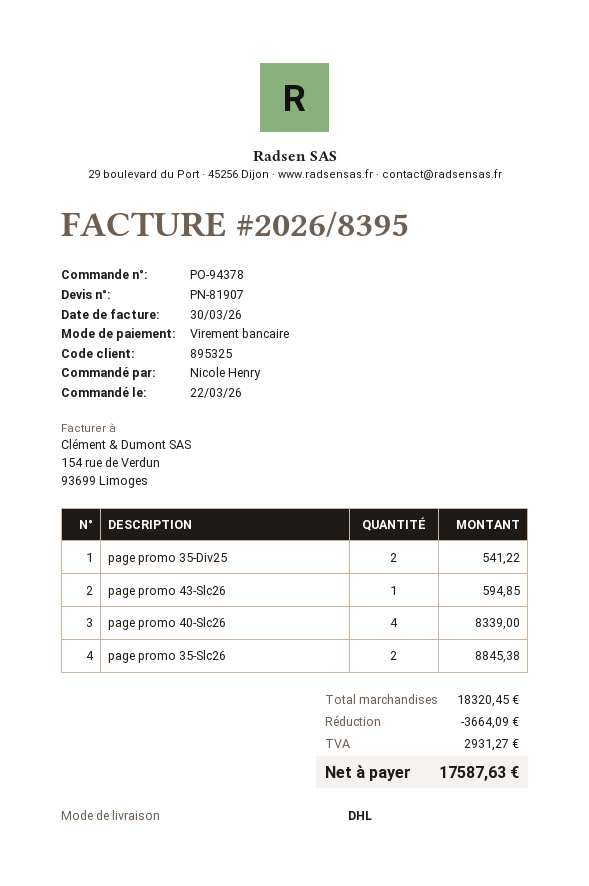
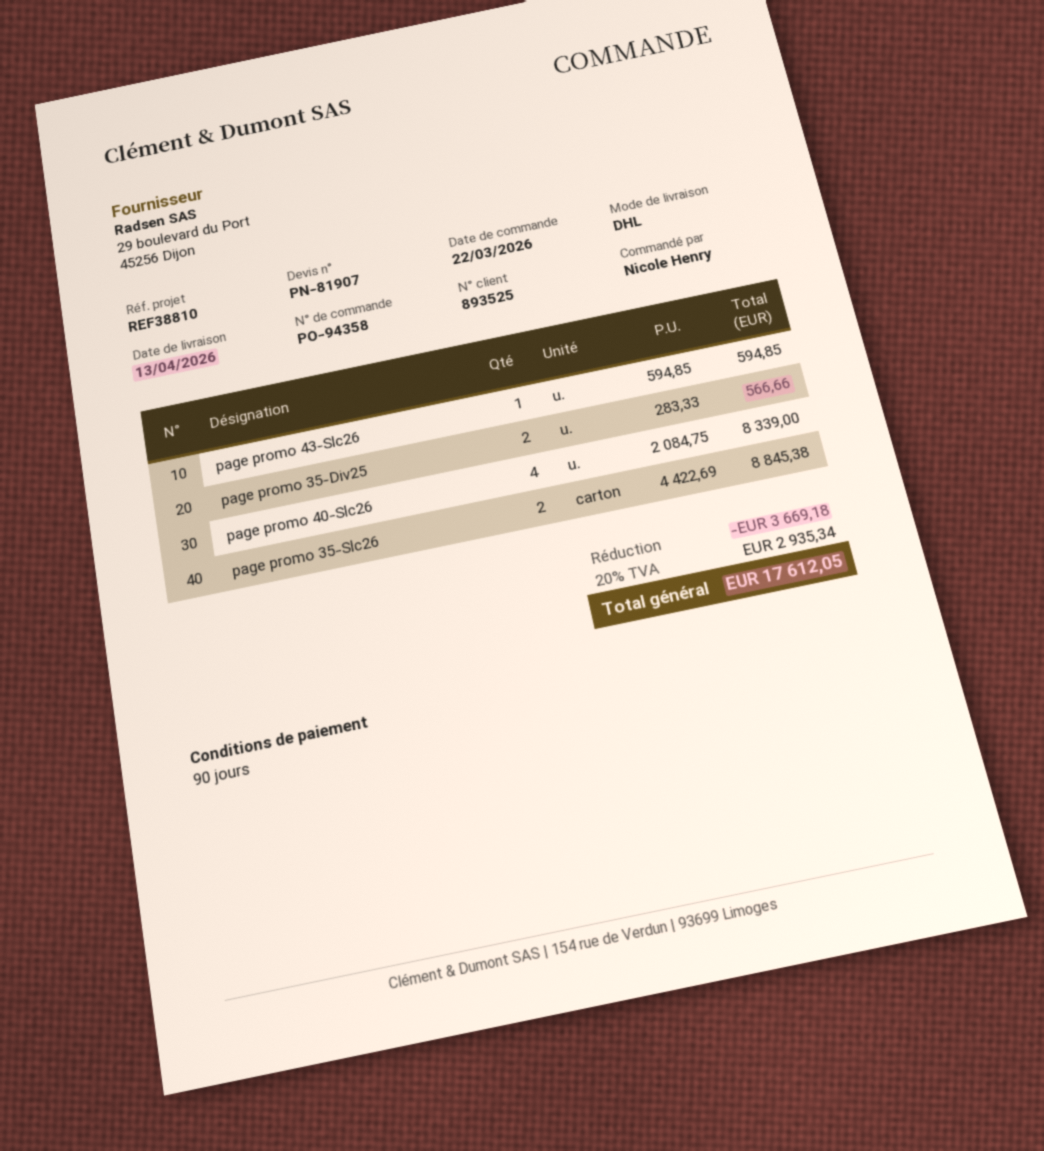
order number: PO-94378 -> PO-94358
customer number: 895325 -> 893525
page promo 35-Div25: 2 for 541.22 -> 2 for 566.66
discount: 3664.09 -> 3669.18
tax: 2931.27 -> 2935.34
total: 17587.63 -> 17612.05

